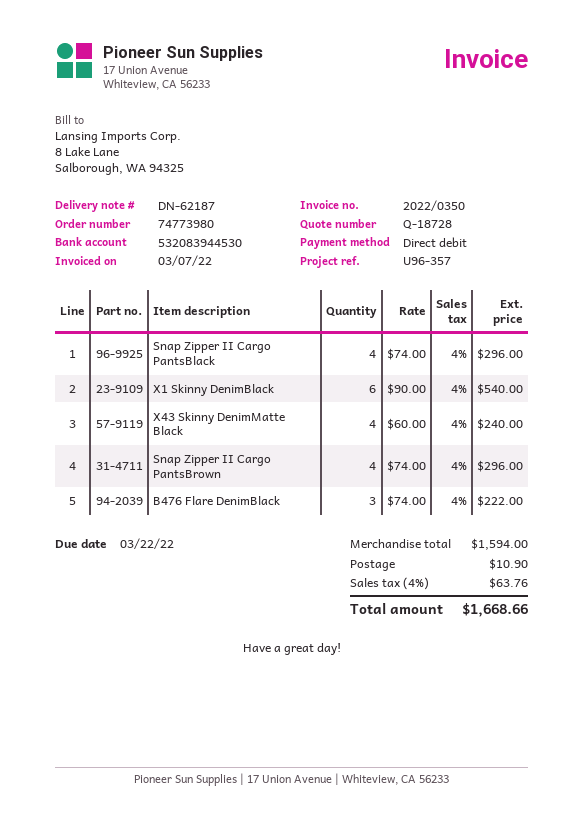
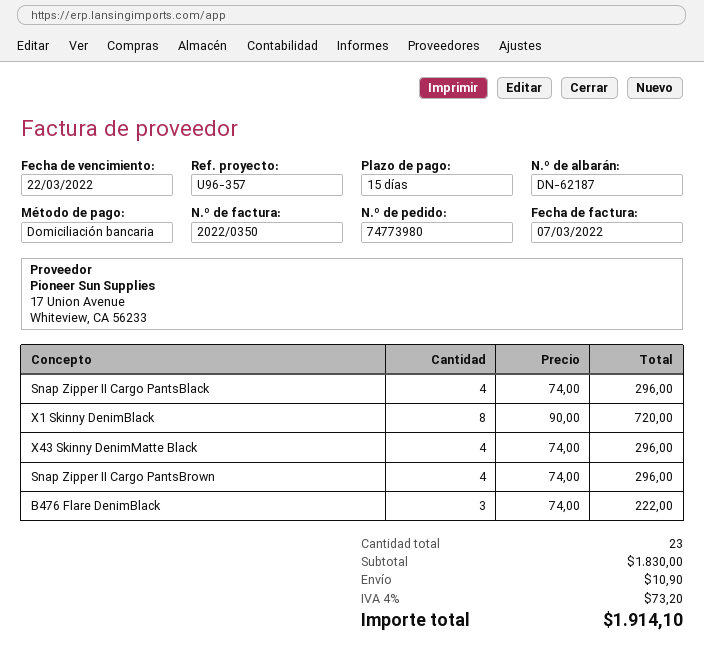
X1 Skinny DenimBlack: 6 x 90.00 = 540.00 -> 8 x 90.00 = 720.00
X43 Skinny DenimMatte Black: 4 x 60.00 = 240.00 -> 4 x 74.00 = 296.00
subtotal: 1594.00 -> 1830.00
tax: 4% = 63.76 -> 4% = 73.20
total: 1668.66 -> 1914.10

